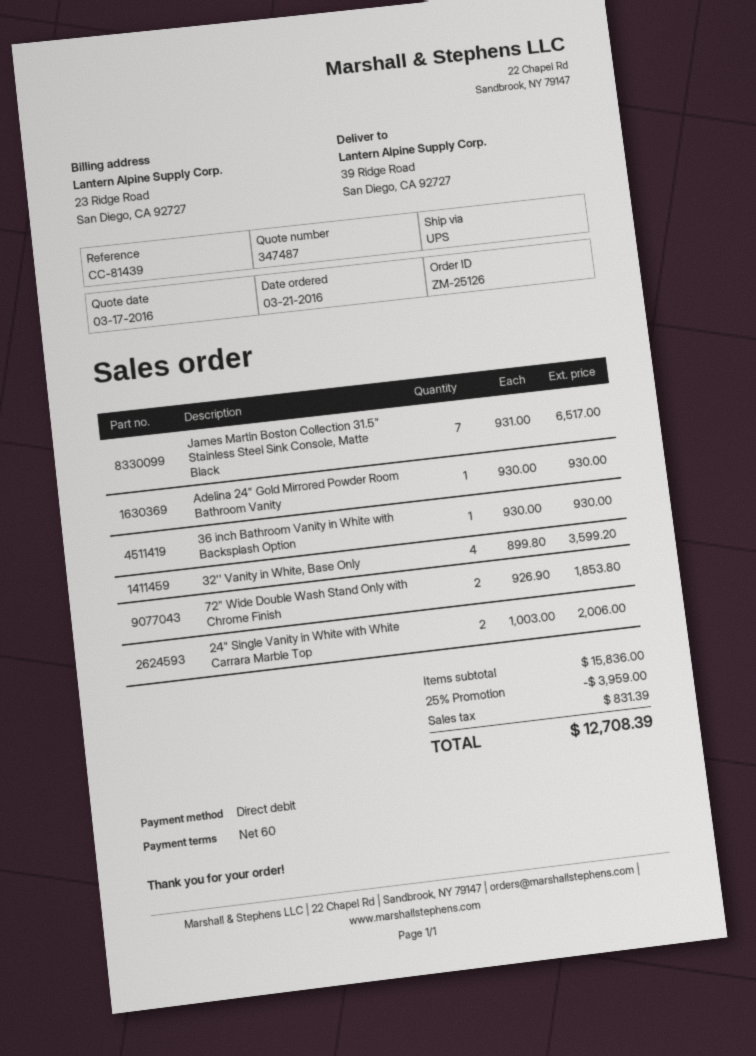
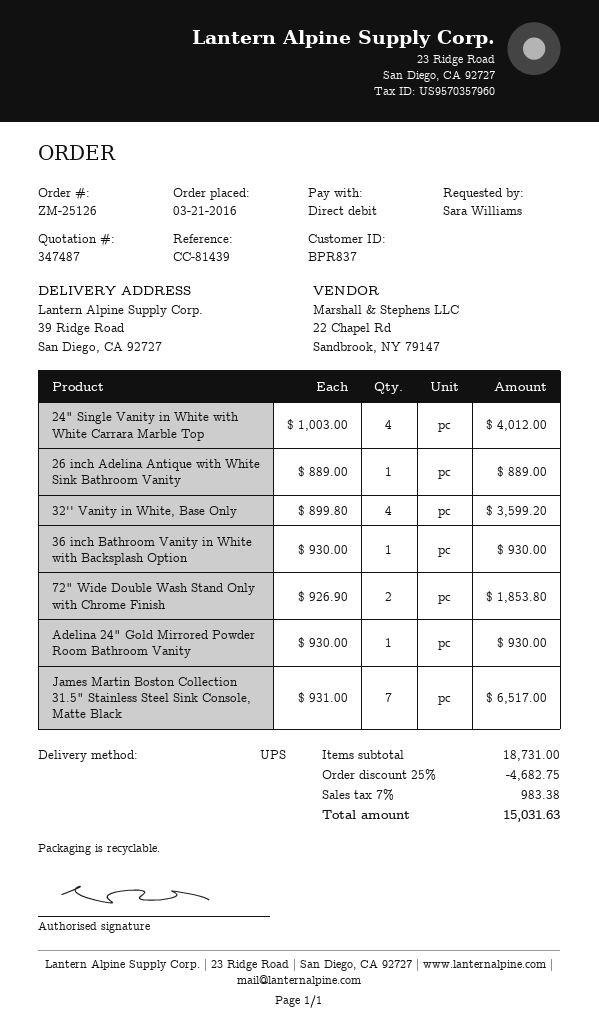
24" Single Vanity in White with White Carrara Marble Top: 2 x 1003.00 = 2006.00 -> 4 x 1003.00 = 4012.00
26 inch Adelina Antique with White Sink Bathroom Vanity: none -> 1 x 889.00 = 889.00
subtotal: 15836.00 -> 18731.00
discount: 25% = 3959.00 -> 25% = 4682.75
tax: 831.39 -> 983.38
total: 12708.39 -> 15031.63

